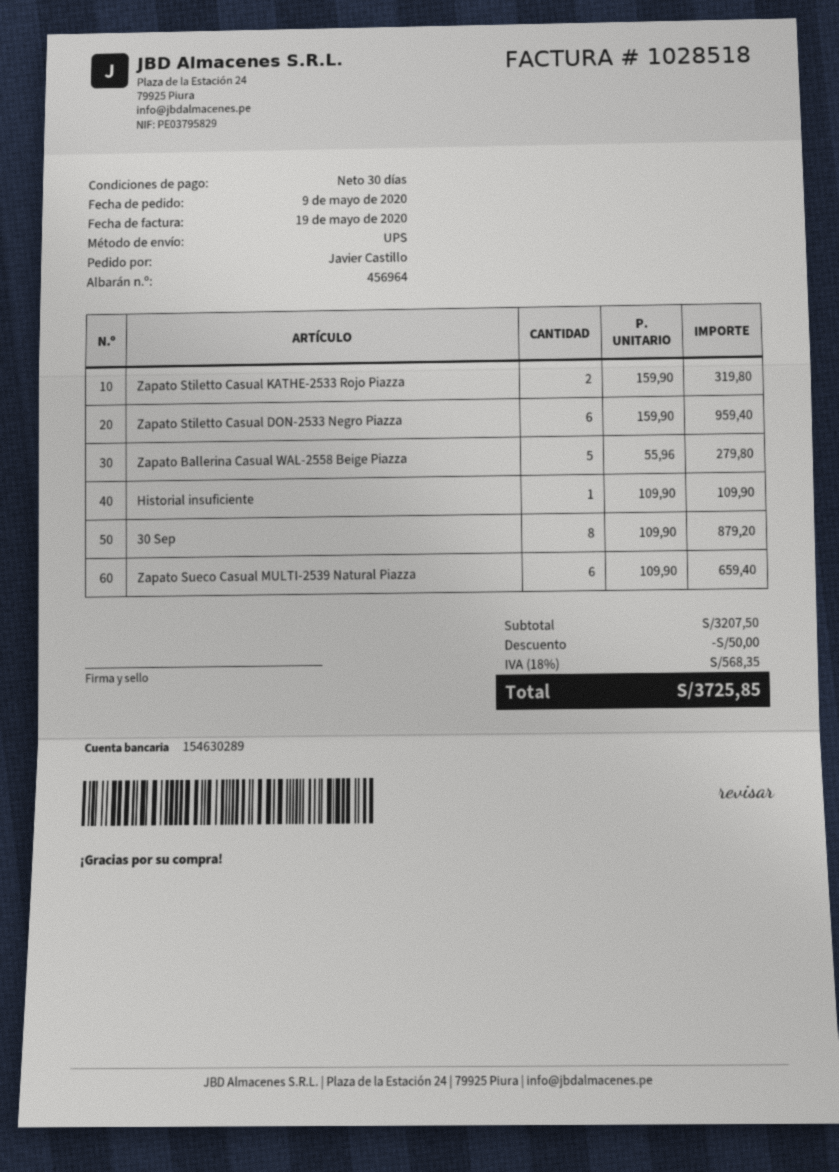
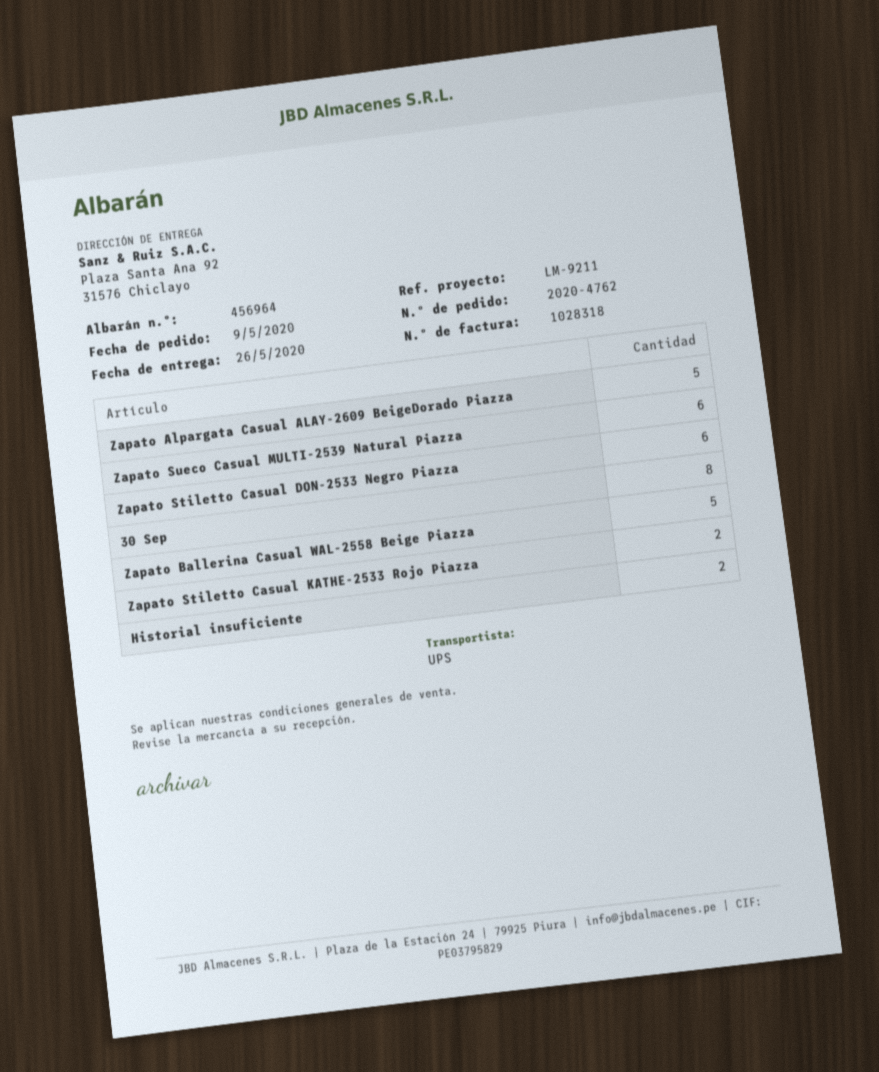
invoice number: 1028518 -> 1028318
Historial insuficiente: 1 -> 2
Zapato Alpargata Casual ALAY-2609 BeigeDorado Piazza: none -> 5

